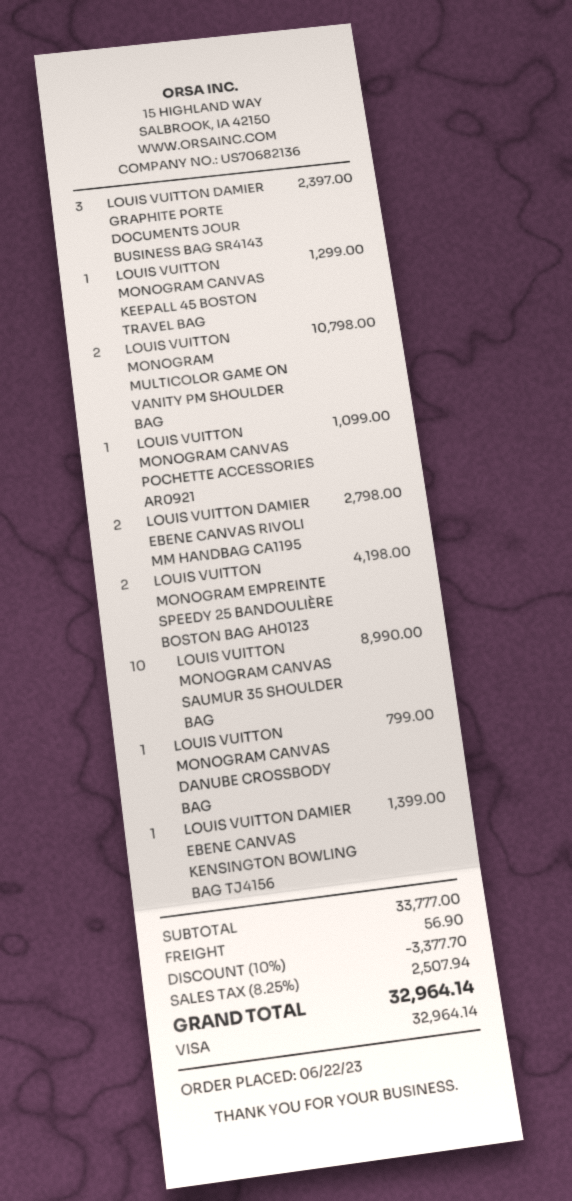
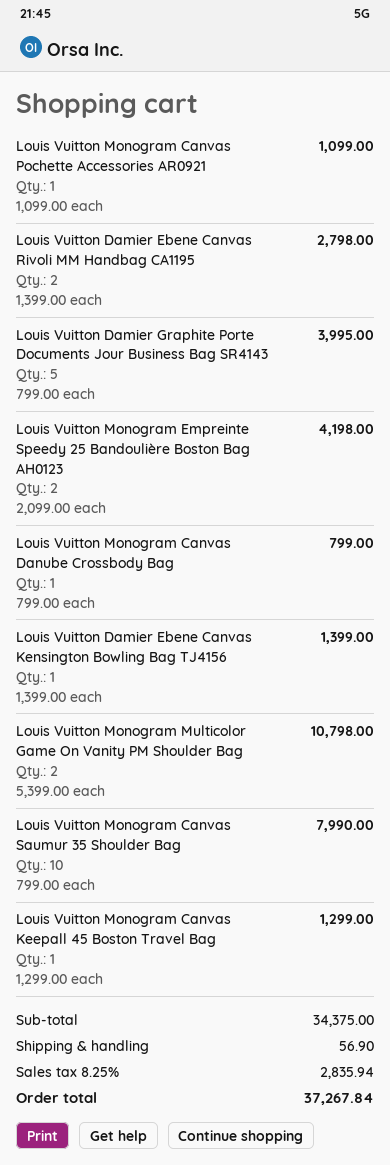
LOUIS VUITTON DAMIER GRAPHITE PORTE DOCUMENTS JOUR BUSINESS BAG SR4143: 3 for 2397.00 -> 5 for 3995.00
LOUIS VUITTON MONOGRAM CANVAS SAUMUR 35 SHOULDER BAG: 10 for 8990.00 -> 10 for 7990.00
subtotal: 33777.00 -> 34375.00
discount: 10% = 3377.70 -> none
tax: 8.25% = 2507.94 -> 8.25% = 2835.94
total: 32964.14 -> 37267.84

